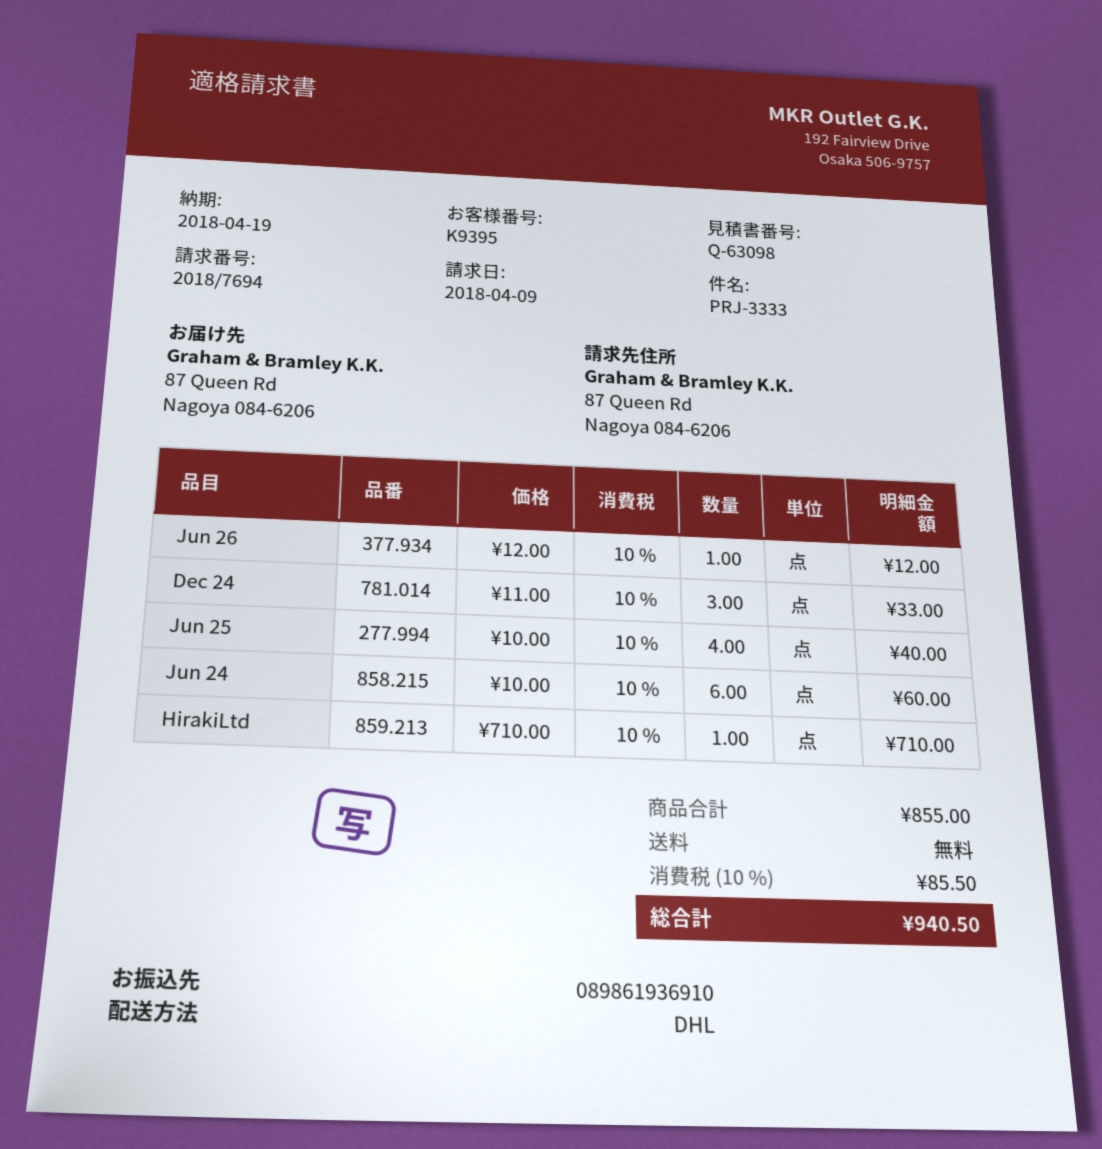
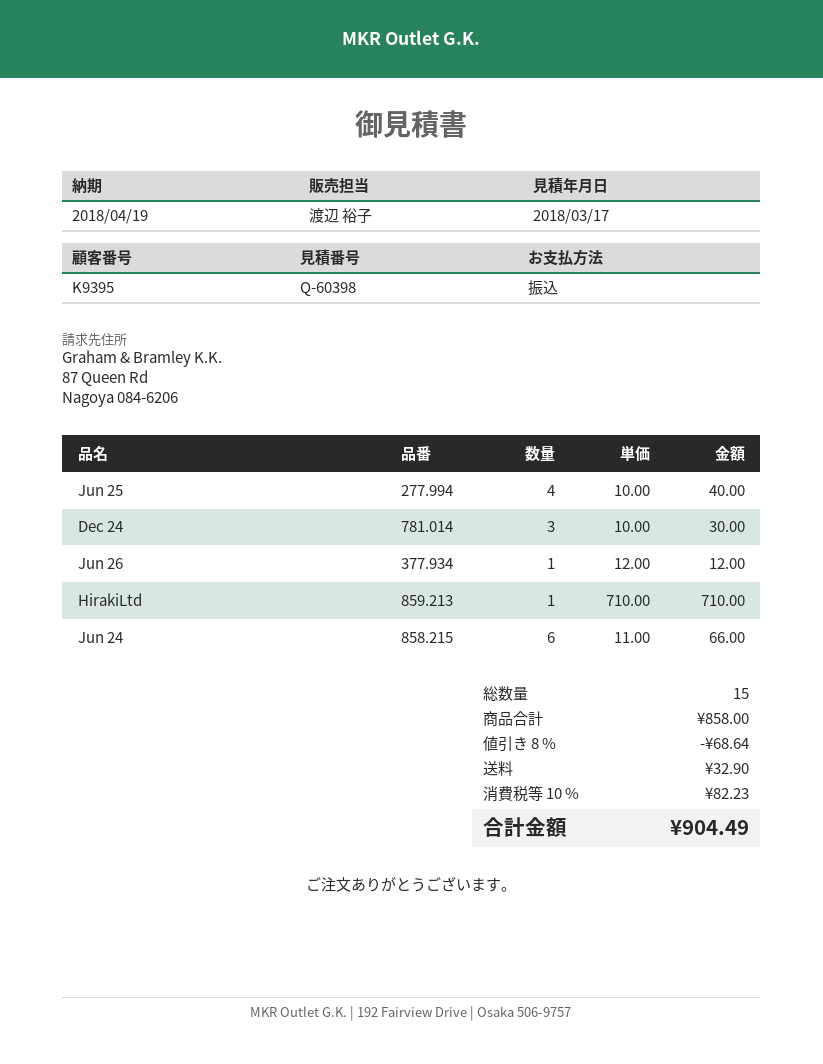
quote number: Q-63098 -> Q-60398
Dec 24: 3 x 11.00 = 33.00 -> 3 x 10.00 = 30.00
Jun 24: 6 x 10.00 = 60.00 -> 6 x 11.00 = 66.00
subtotal: 855.00 -> 858.00
discount: none -> 8% = 68.64
shipping: 0.00 -> 32.90
tax: 10% = 85.50 -> 10% = 82.23
total: 940.50 -> 904.49

